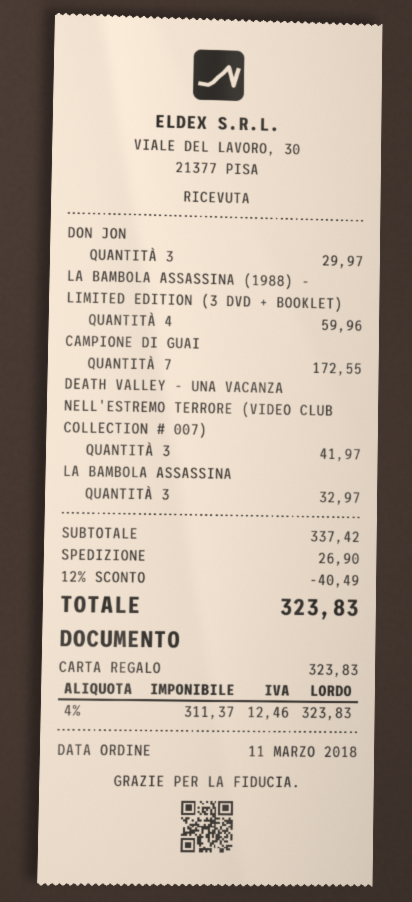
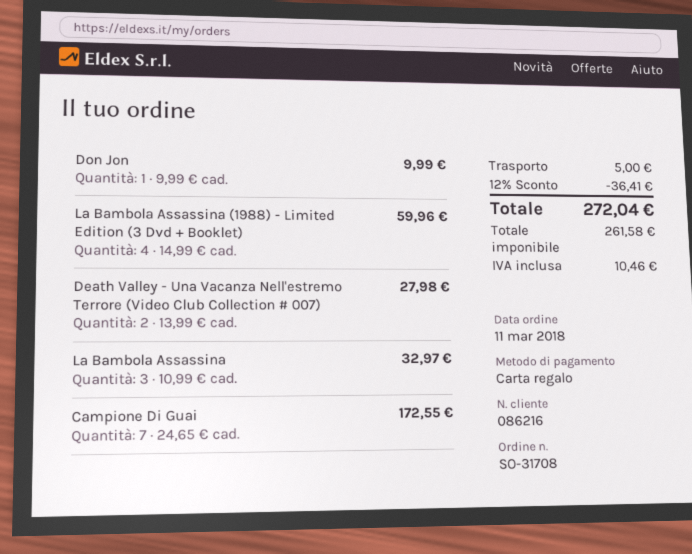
DON JON: 3 for 29.97 -> 1 for 9.99
DEATH VALLEY - UNA VACANZA NELL'ESTREMO TERRORE (VIDEO CLUB COLLECTION # 007): 3 for 41.97 -> 2 for 27.98
discount: 12% = 40.49 -> 12% = 36.41
shipping: 26.90 -> 5.00
net: 311.37 -> 261.58
tax: 12.46 -> 10.46
total: 323.83 -> 272.04

